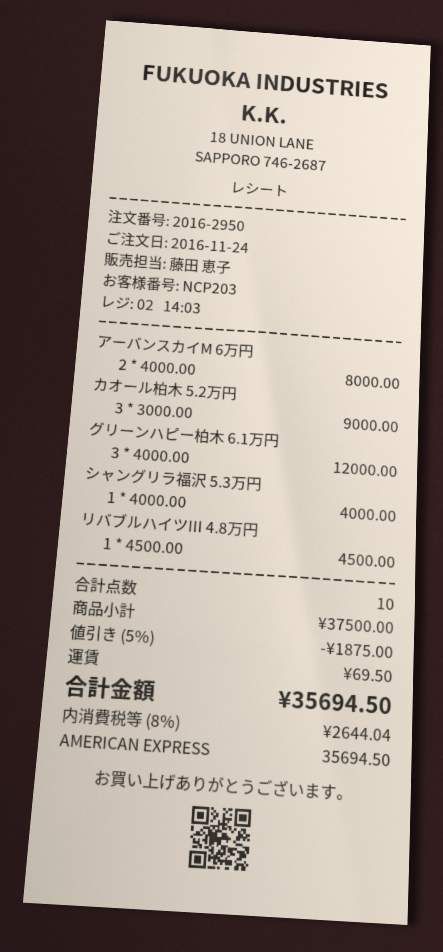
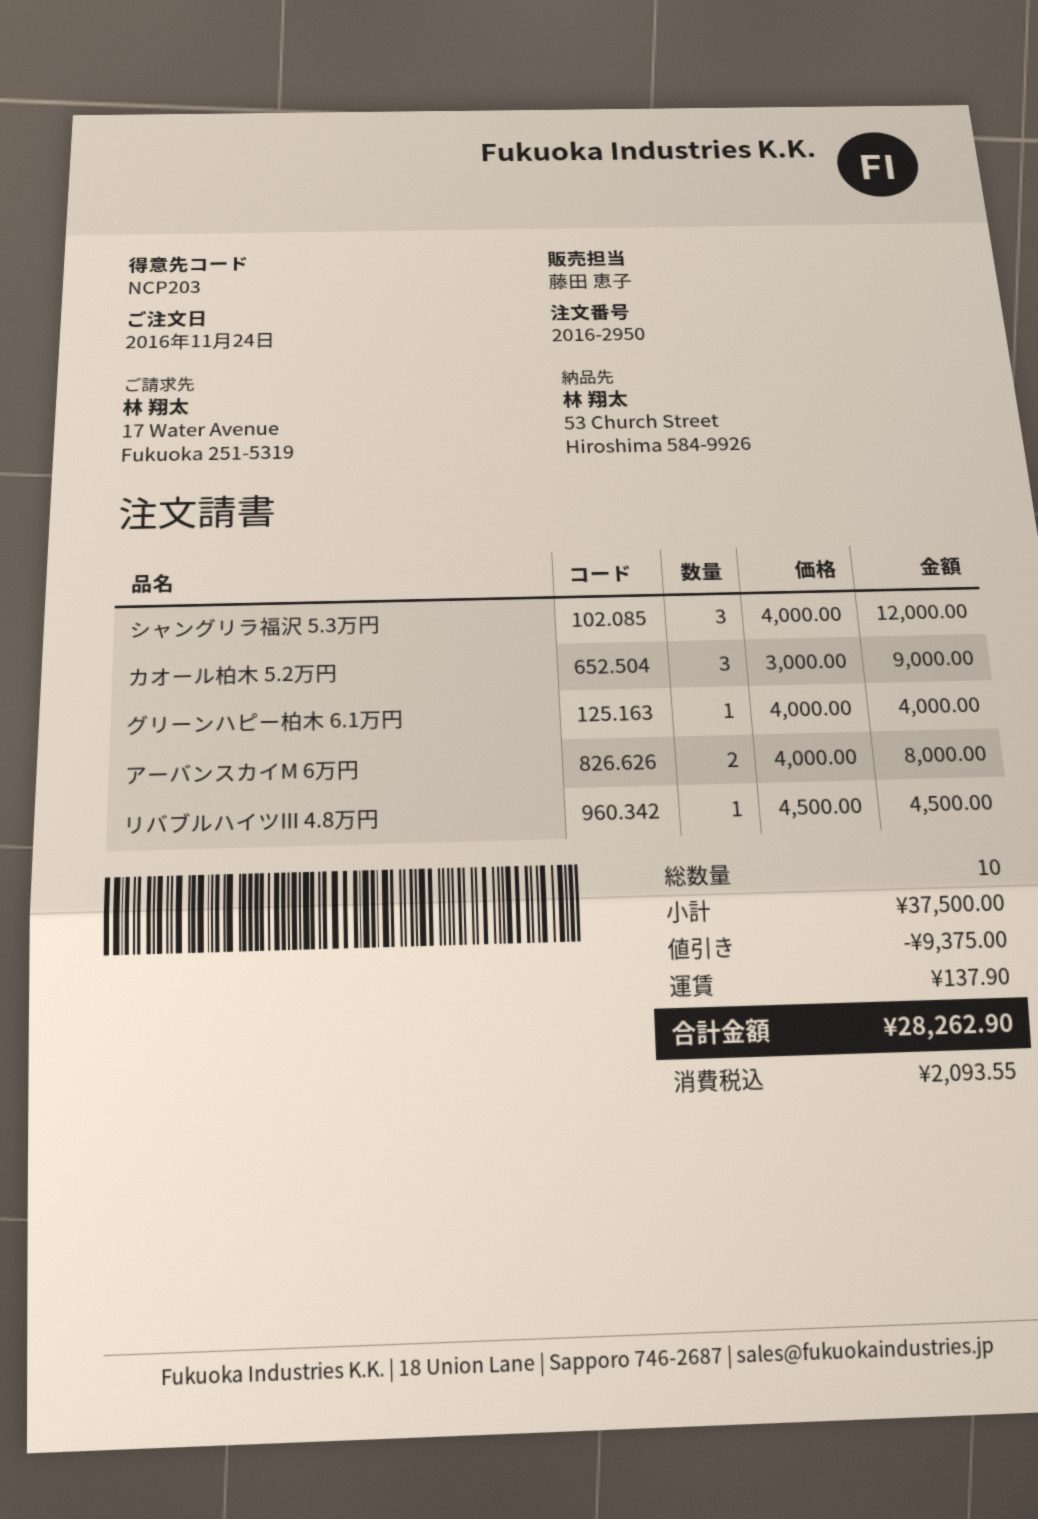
グリーンハピー柏木 6.1万円: 3 x 4000.00 = 12000.00 -> 1 x 4000.00 = 4000.00
シャングリラ福沢 5.3万円: 1 x 4000.00 = 4000.00 -> 3 x 4000.00 = 12000.00
discount: 1875.00 -> 9375.00
shipping: 69.50 -> 137.90
tax: 2644.04 -> 2093.55
total: 35694.50 -> 28262.90

